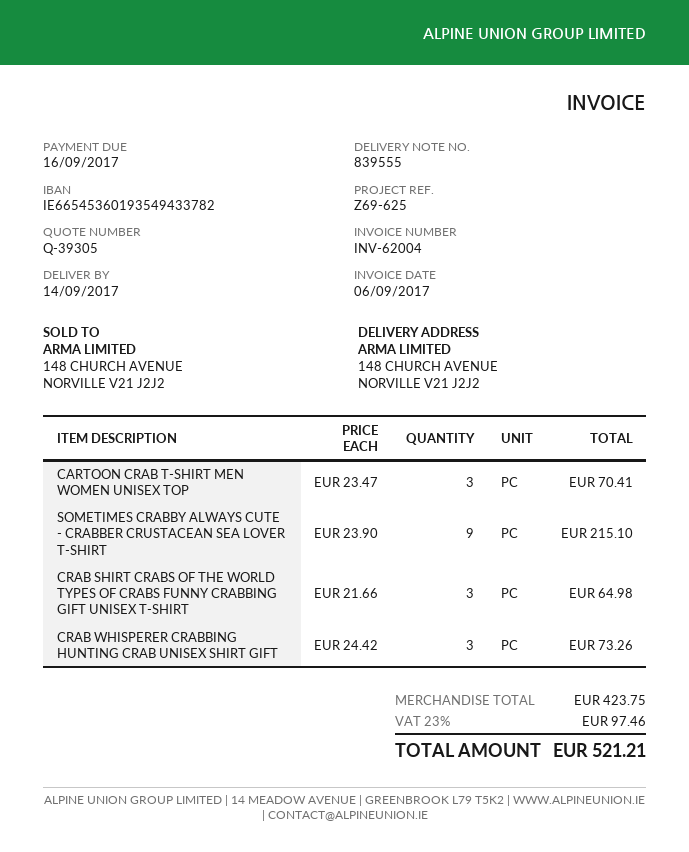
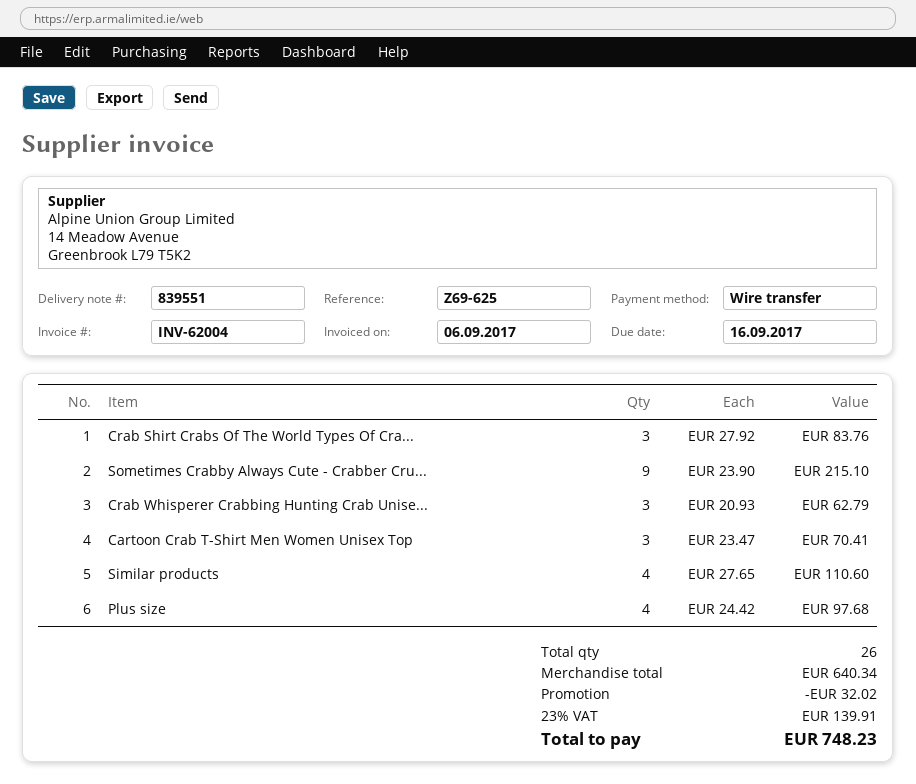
delivery note number: 839555 -> 839551
CRAB SHIRT CRABS OF THE WORLD TYPES OF CRABS FUNNY CRABBING GIFT UNISEX T-SHIRT: 3 x 21.66 = 64.98 -> 3 x 27.92 = 83.76
CRAB WHISPERER CRABBING HUNTING CRAB UNISEX SHIRT GIFT: 3 x 24.42 = 73.26 -> 3 x 20.93 = 62.79
Similar products: none -> 4 x 27.65 = 110.60
Plus size: none -> 4 x 24.42 = 97.68
subtotal: 423.75 -> 640.34
discount: none -> 32.02
tax: 23% = 97.46 -> 23% = 139.91
total: 521.21 -> 748.23

